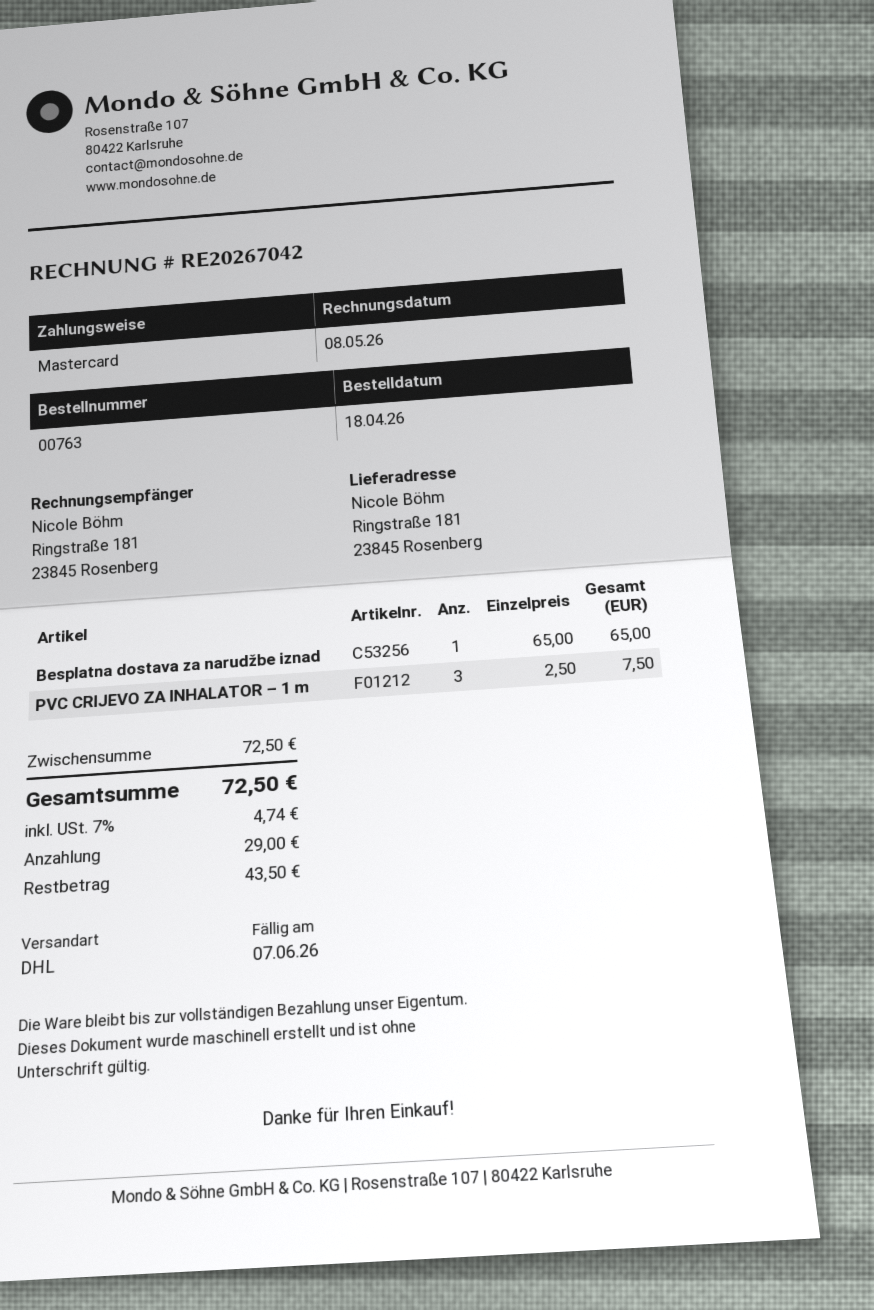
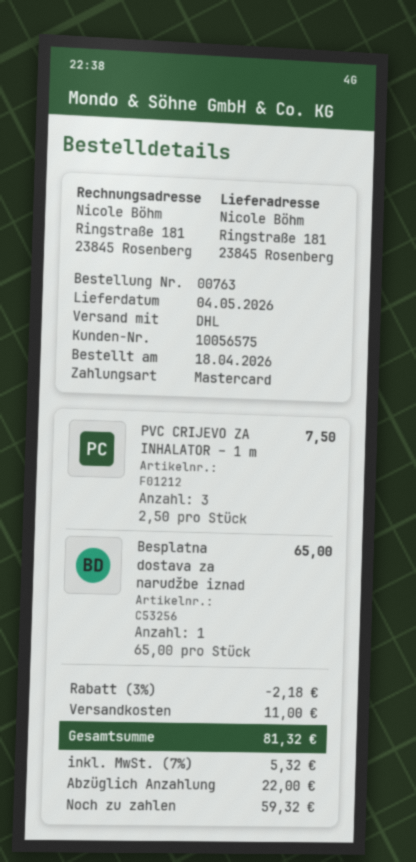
discount: none -> 3% = 2.18
shipping: none -> 11.00
tax: 7% = 4.74 -> 7% = 5.32
total: 72.50 -> 81.32
deposit: 29.00 -> 22.00
balance: 43.50 -> 59.32

